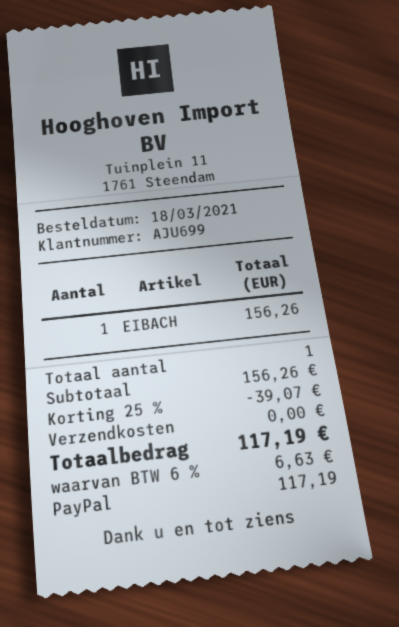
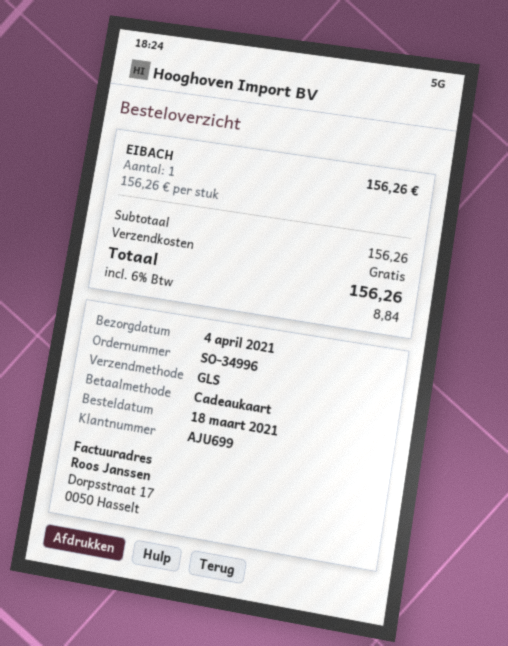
payment method: PayPal -> gift card
discount: 25% = 39.07 -> none
tax: 6% = 6.63 -> 6% = 8.84
total: 117.19 -> 156.26

